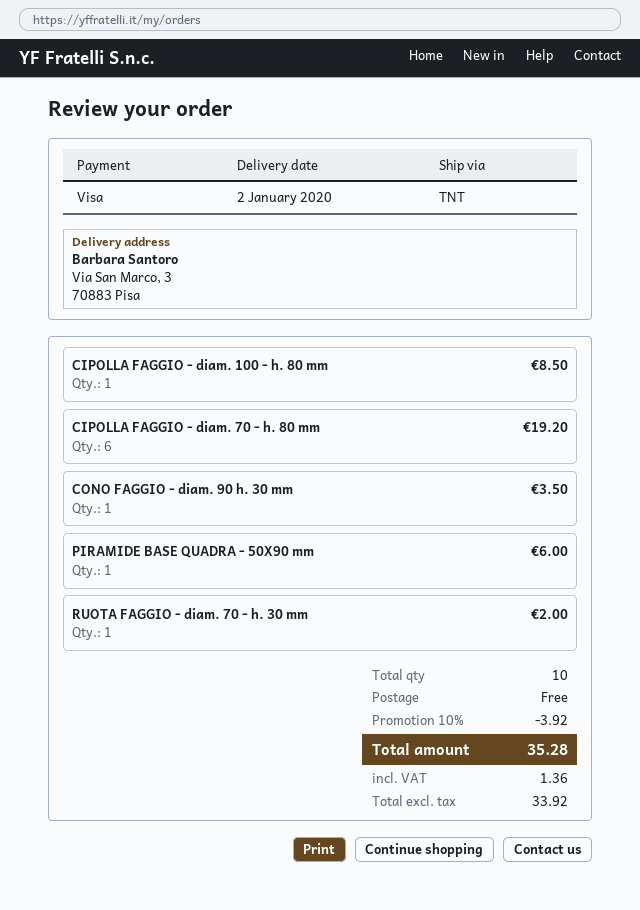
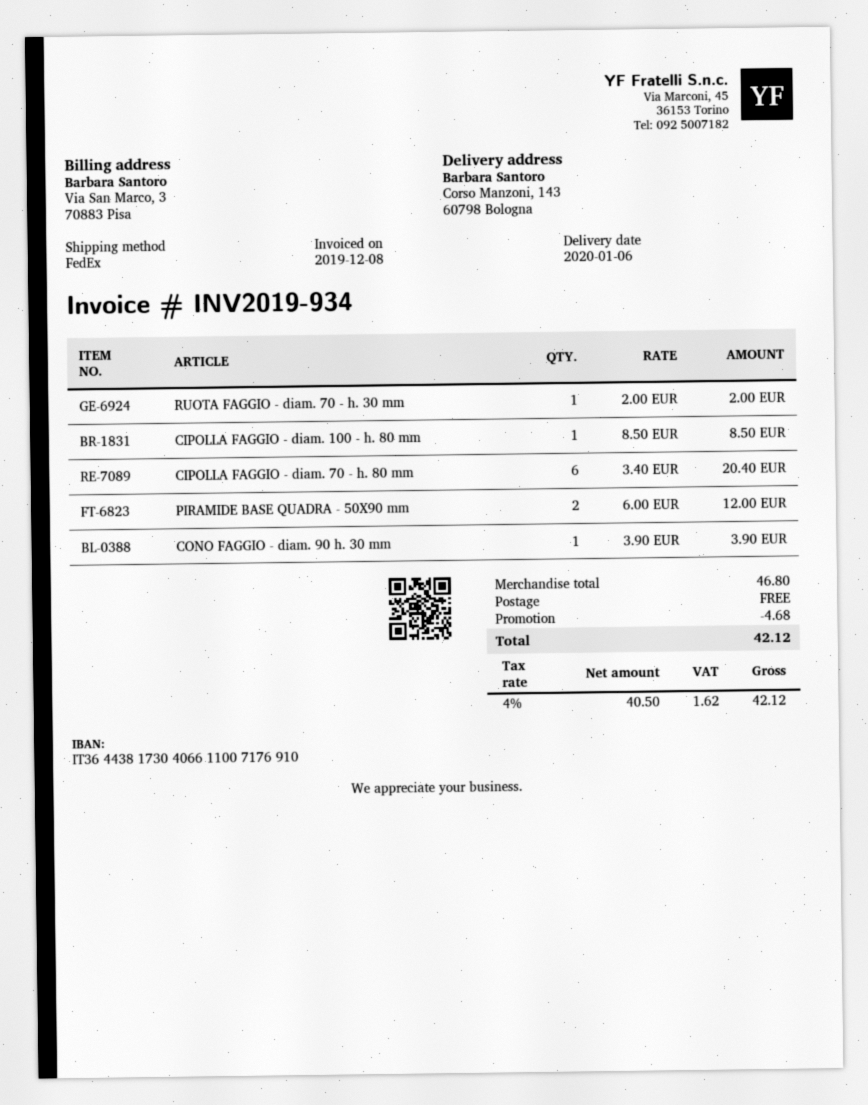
delivery date: 2020-01-02 -> 2020-01-06
shipping method: TNT -> FedEx
ship to: Via San Marco, 3, 70883 Pisa -> Corso Manzoni, 143, 60798 Bologna
CIPOLLA FAGGIO - diam. 70 - h. 80 mm: 6 for 19.20 -> 6 for 20.40
CONO FAGGIO - diam. 90 h. 30 mm: 1 for 3.50 -> 1 for 3.90
PIRAMIDE BASE QUADRA - 50X90 mm: 1 for 6.00 -> 2 for 12.00
discount: 3.92 -> 4.68
net: 33.92 -> 40.50
tax: 1.36 -> 1.62
total: 35.28 -> 42.12

